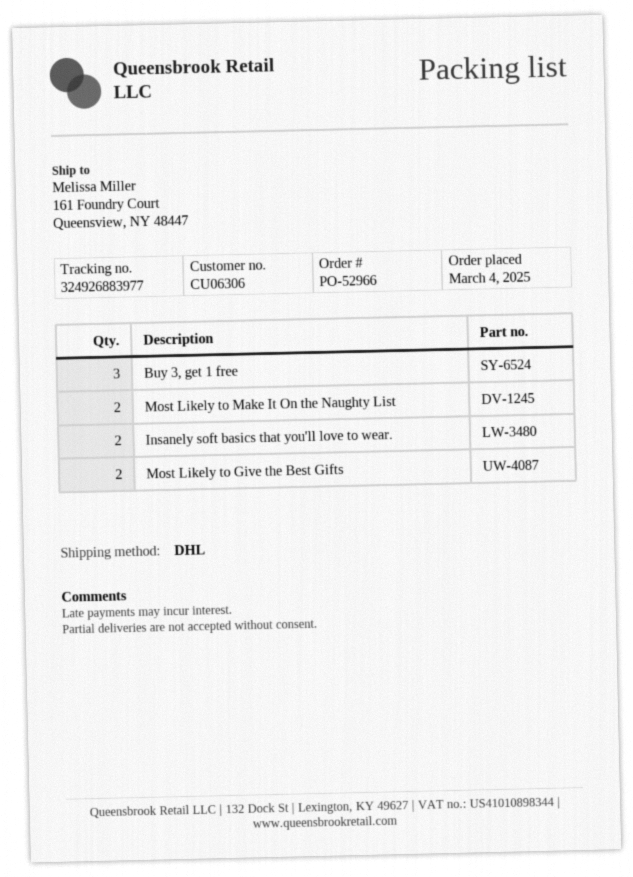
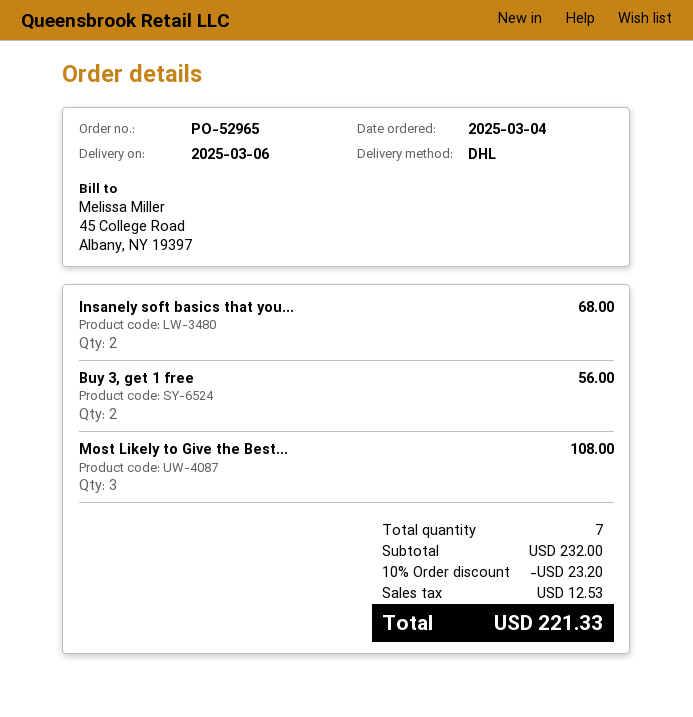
order number: PO-52966 -> PO-52965
Buy 3, get 1 free: 3 -> 2
Most Likely to Make It On the Naughty List: 2 -> none
Most Likely to Give the Best Gifts: 2 -> 3

